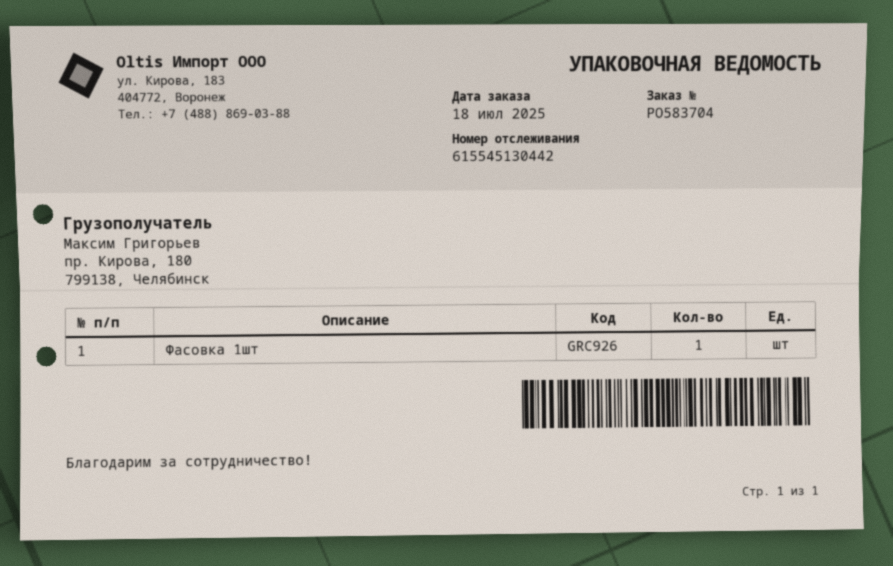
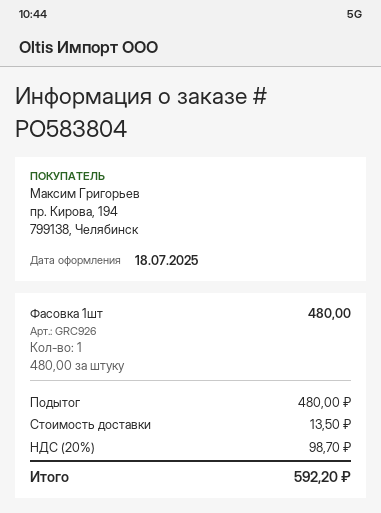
order number: PO583704 -> PO583804

